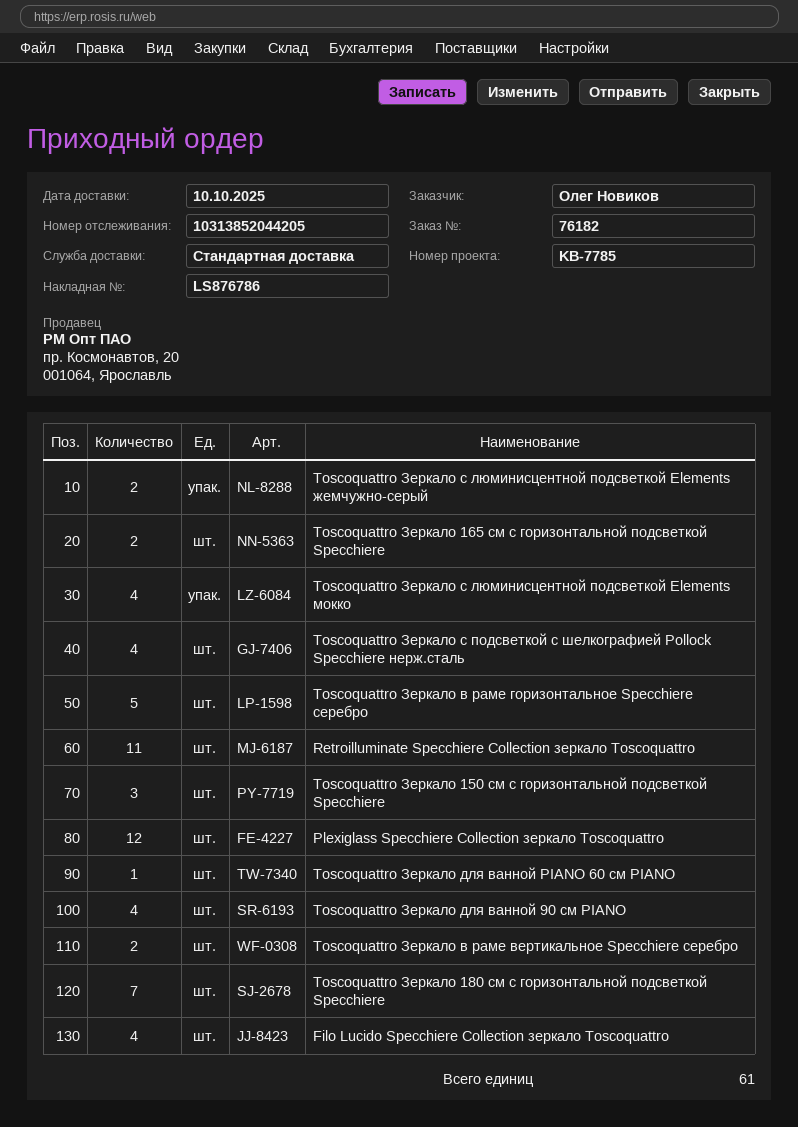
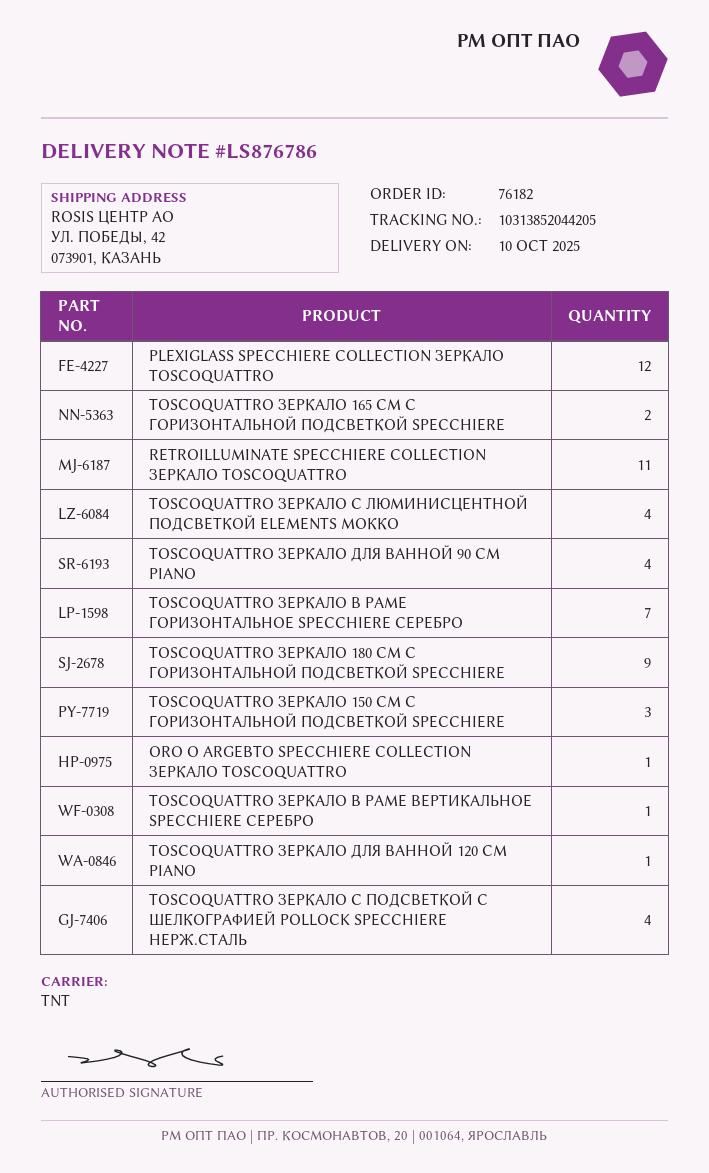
shipping method: standard -> TNT
Toscoquattro Зеркало с люминисцентной подсветкой Elements жемчужно-серый: 2 -> none
Toscoquattro Зеркало в раме горизонтальное Specchiere серебро: 5 -> 7
Toscoquattro Зеркало для ванной PIANO 60 см PIANO: 1 -> none
Toscoquattro Зеркало в раме вертикальное Specchiere серебро: 2 -> 1
Toscoquattro Зеркало 180 см с горизонтальной подсветкой Specchiere: 7 -> 9
Filo Lucido Specchiere Collection зеркало Toscoquattro: 4 -> none
ORO O ARGEBTO SPECCHIERE COLLECTION ЗЕРКАЛО TOSCOQUATTRO: none -> 1
TOSCOQUATTRO ЗЕРКАЛО ДЛЯ ВАННОЙ 120 СМ PIANO: none -> 1

